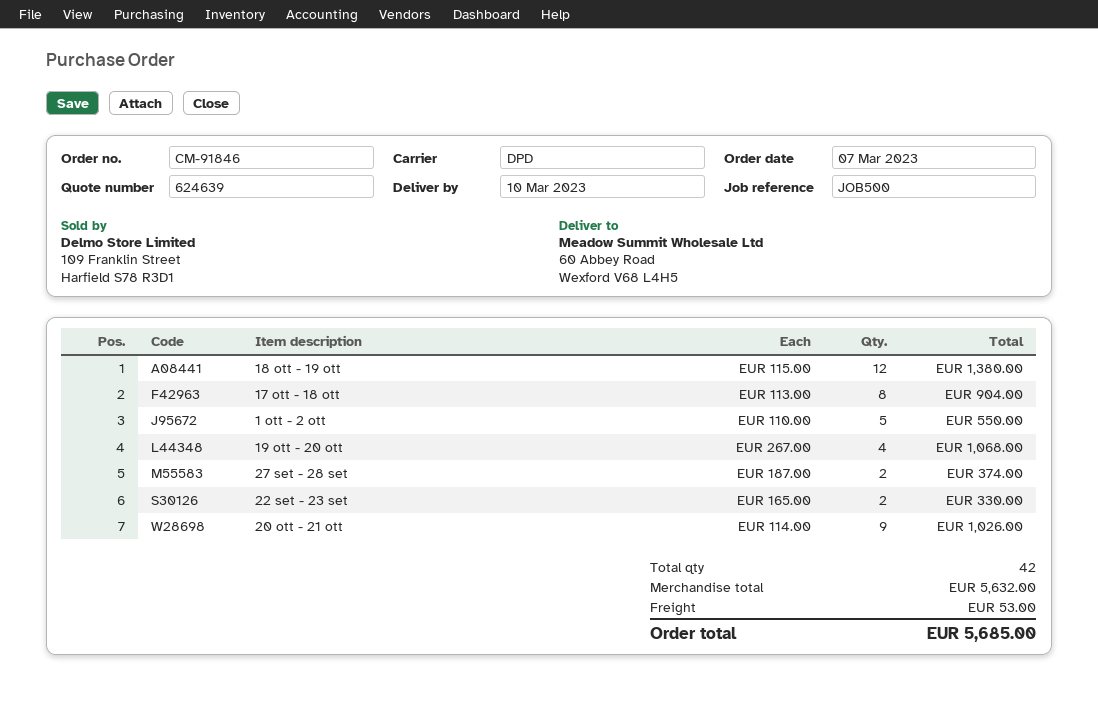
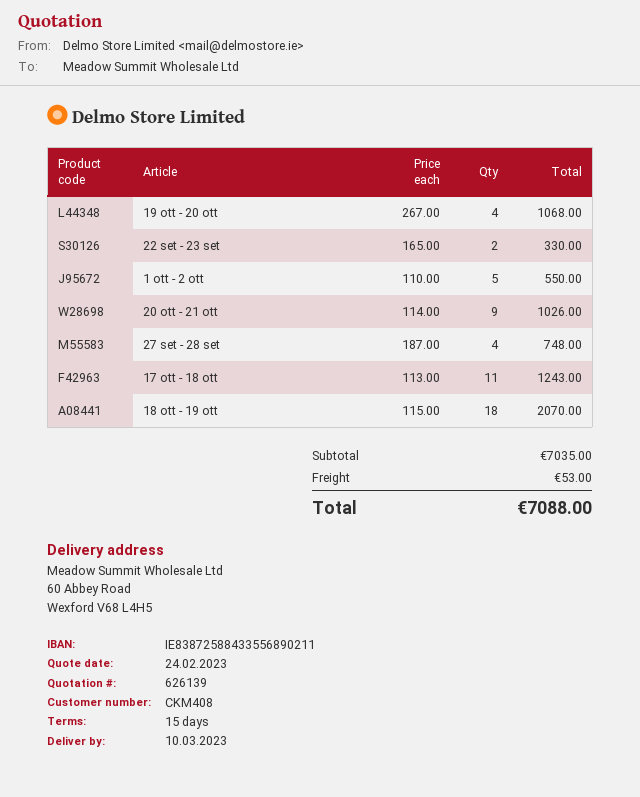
quote number: 624639 -> 626139
18 ott - 19 ott: 12 x 115.00 = 1380.00 -> 18 x 115.00 = 2070.00
17 ott - 18 ott: 8 x 113.00 = 904.00 -> 11 x 113.00 = 1243.00
27 set - 28 set: 2 x 187.00 = 374.00 -> 4 x 187.00 = 748.00
subtotal: 5632.00 -> 7035.00
total: 5685.00 -> 7088.00

